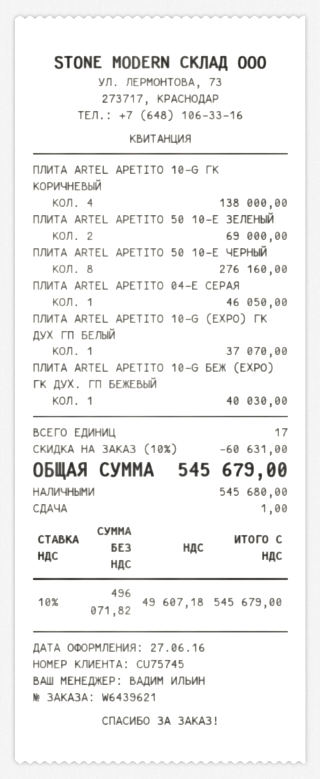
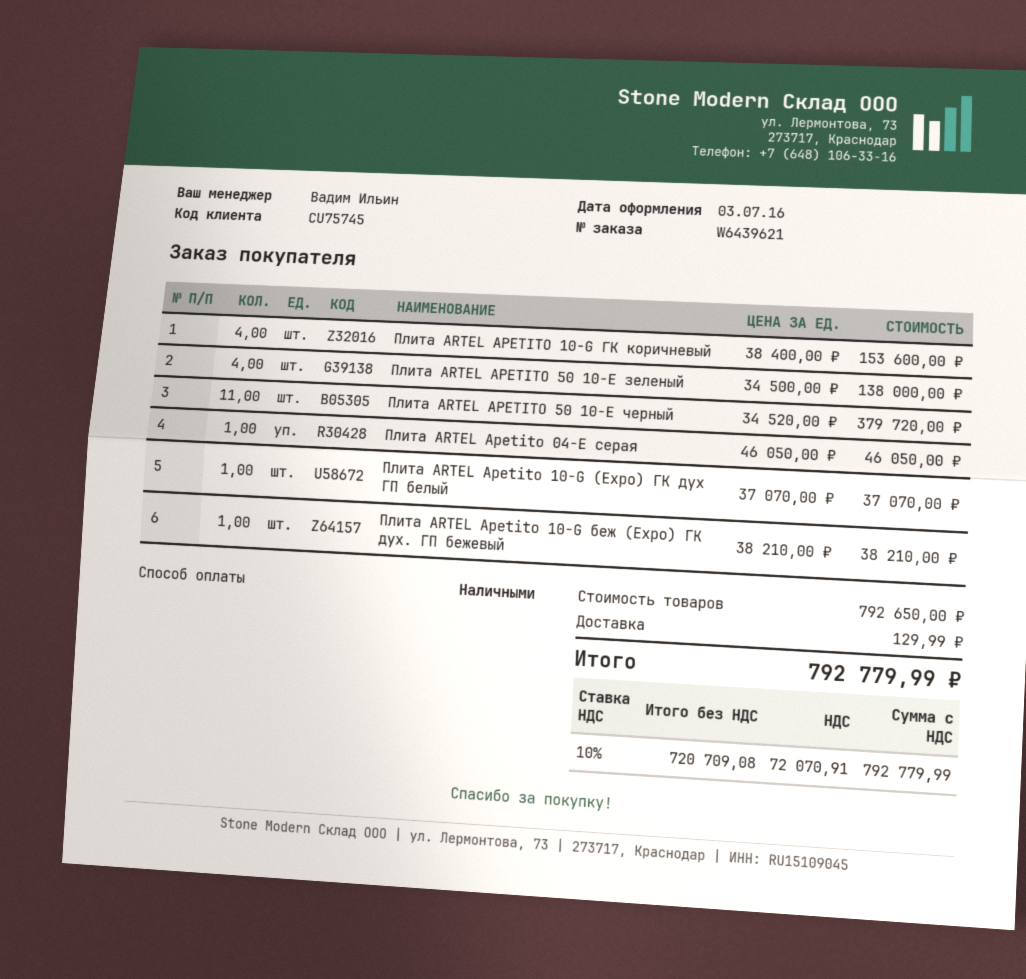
order date: 2016-06-27 -> 2016-07-03
ПЛИТА ARTEL APETITO 10-G ГК КОРИЧНЕВЫЙ: 4 for 138000.00 -> 4 for 153600.00
ПЛИТА ARTEL APETITO 50 10-E ЗЕЛЕНЫЙ: 2 for 69000.00 -> 4 for 138000.00
ПЛИТА ARTEL APETITO 50 10-E ЧЕРНЫЙ: 8 for 276160.00 -> 11 for 379720.00
ПЛИТА ARTEL APETITO 10-G БЕЖ (EXPO) ГК ДУХ. ГП БЕЖЕВЫЙ: 1 for 40030.00 -> 1 for 38210.00
discount: 10% = 60631.00 -> none
shipping: none -> 129.99
net: 496071.82 -> 720709.08
tax: 10% = 49607.18 -> 10% = 72070.91
total: 545679.00 -> 792779.99

